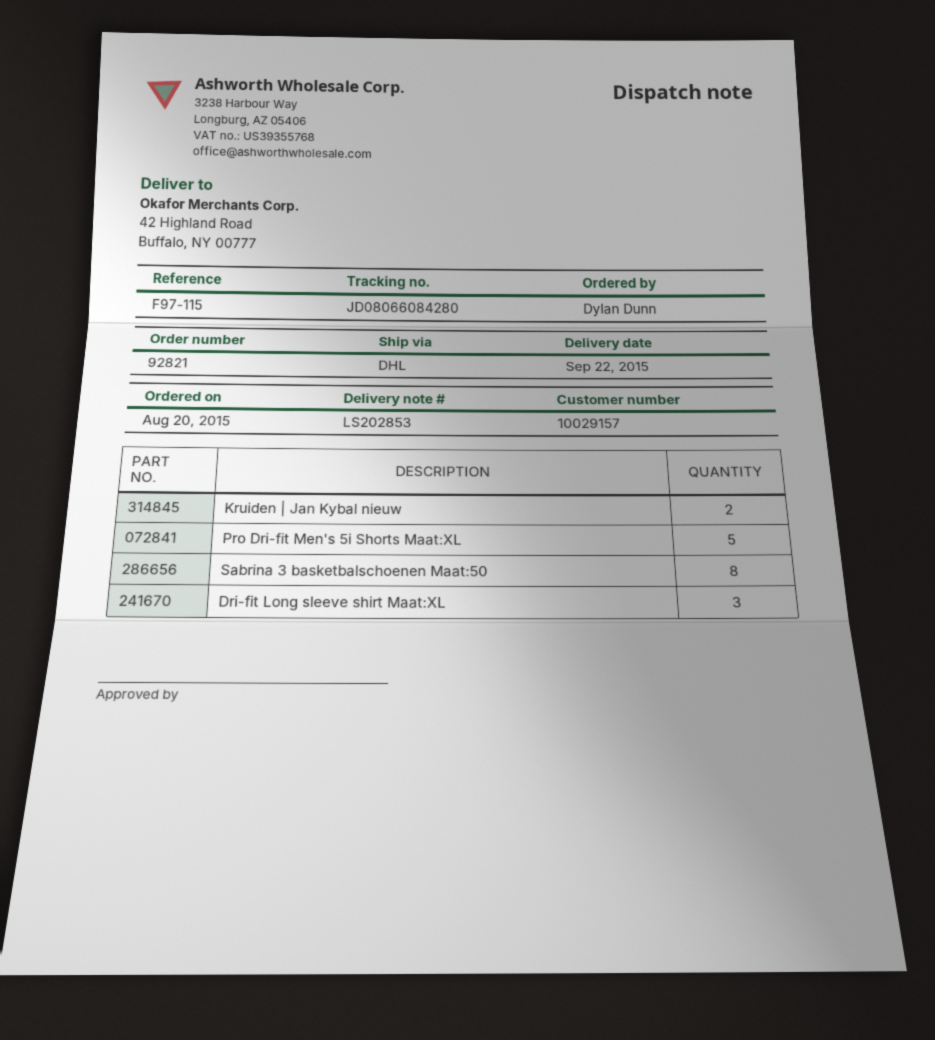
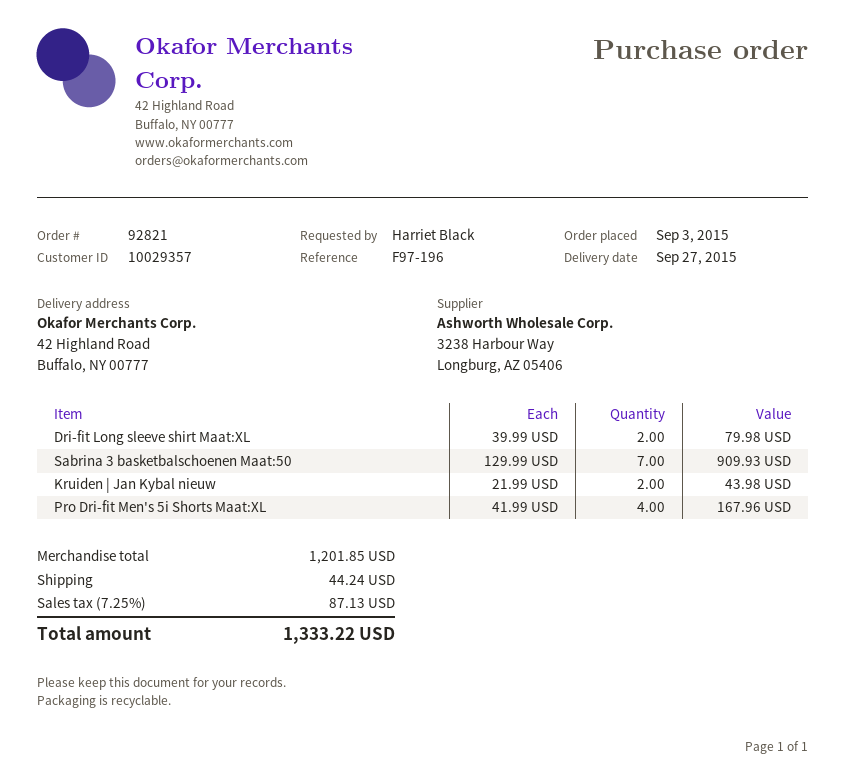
order date: 2015-08-20 -> 2015-09-03
delivery date: 2015-09-22 -> 2015-09-27
customer number: 10029157 -> 10029357
reference: F97-115 -> F97-196
ordered by: Dylan Dunn -> Harriet Black
Pro Dri-fit Men's 5i Shorts Maat:XL: 5 -> 4
Sabrina 3 basketbalschoenen Maat:50: 8 -> 7
Dri-fit Long sleeve shirt Maat:XL: 3 -> 2

